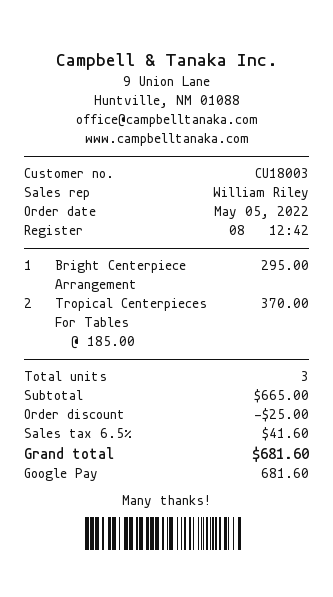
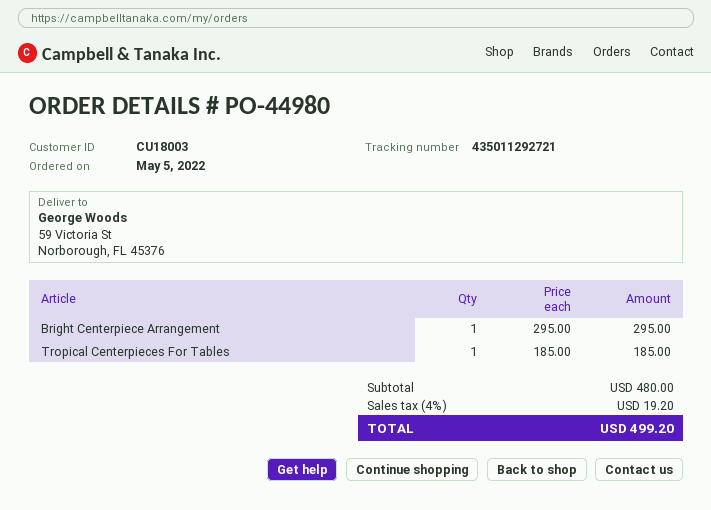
Tropical Centerpieces For Tables: 2 x 185.00 = 370.00 -> 1 x 185.00 = 185.00
subtotal: 665.00 -> 480.00
discount: 25.00 -> none
tax: 6.5% = 41.60 -> 4% = 19.20
total: 681.60 -> 499.20

